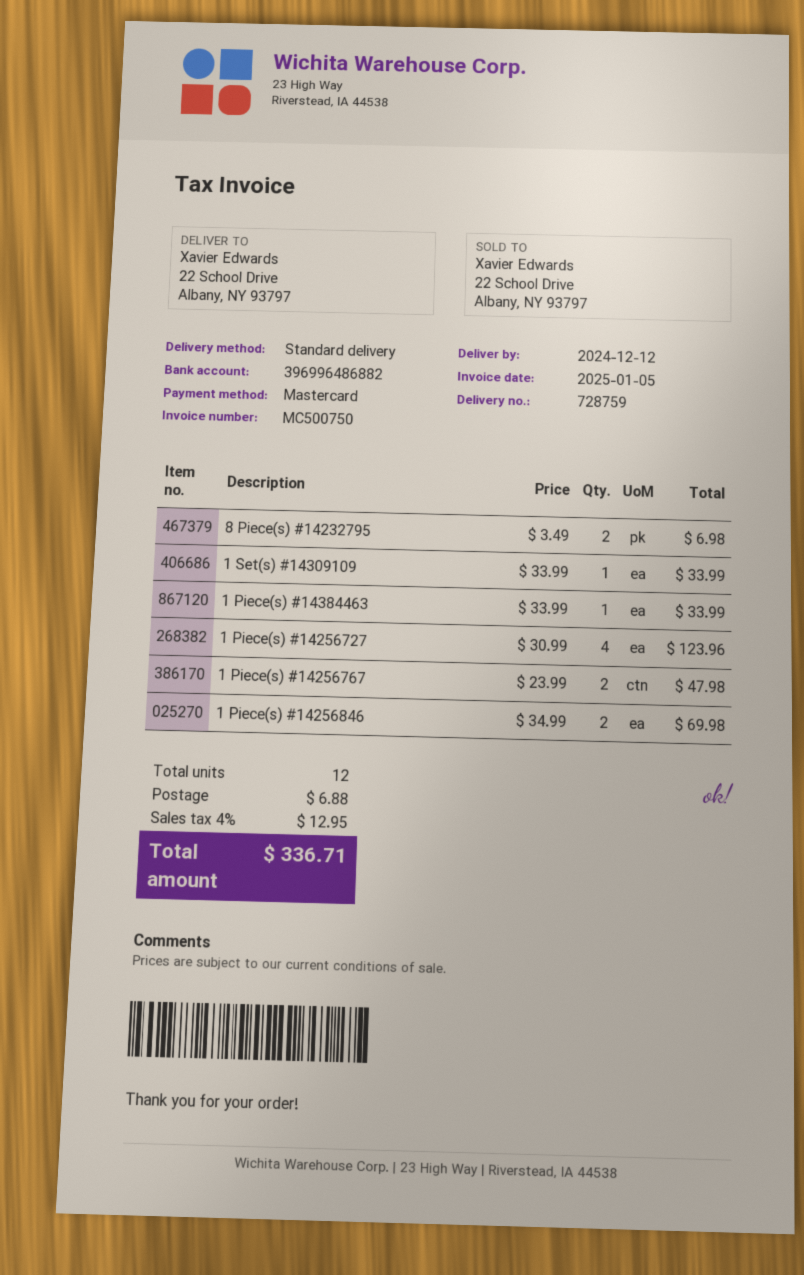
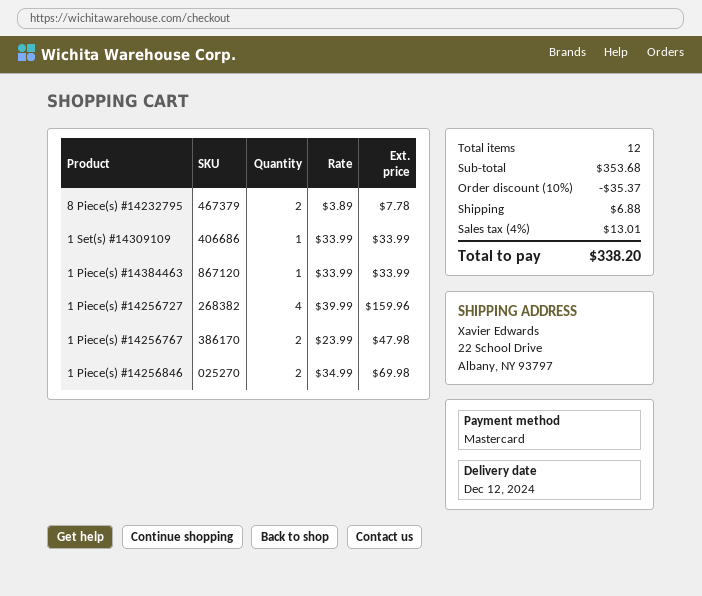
8 Piece(s) #14232795: 2 x 3.49 = 6.98 -> 2 x 3.89 = 7.78
1 Piece(s) #14256727: 4 x 30.99 = 123.96 -> 4 x 39.99 = 159.96
discount: none -> 10% = 35.37
tax: 4% = 12.95 -> 4% = 13.01
total: 336.71 -> 338.20

